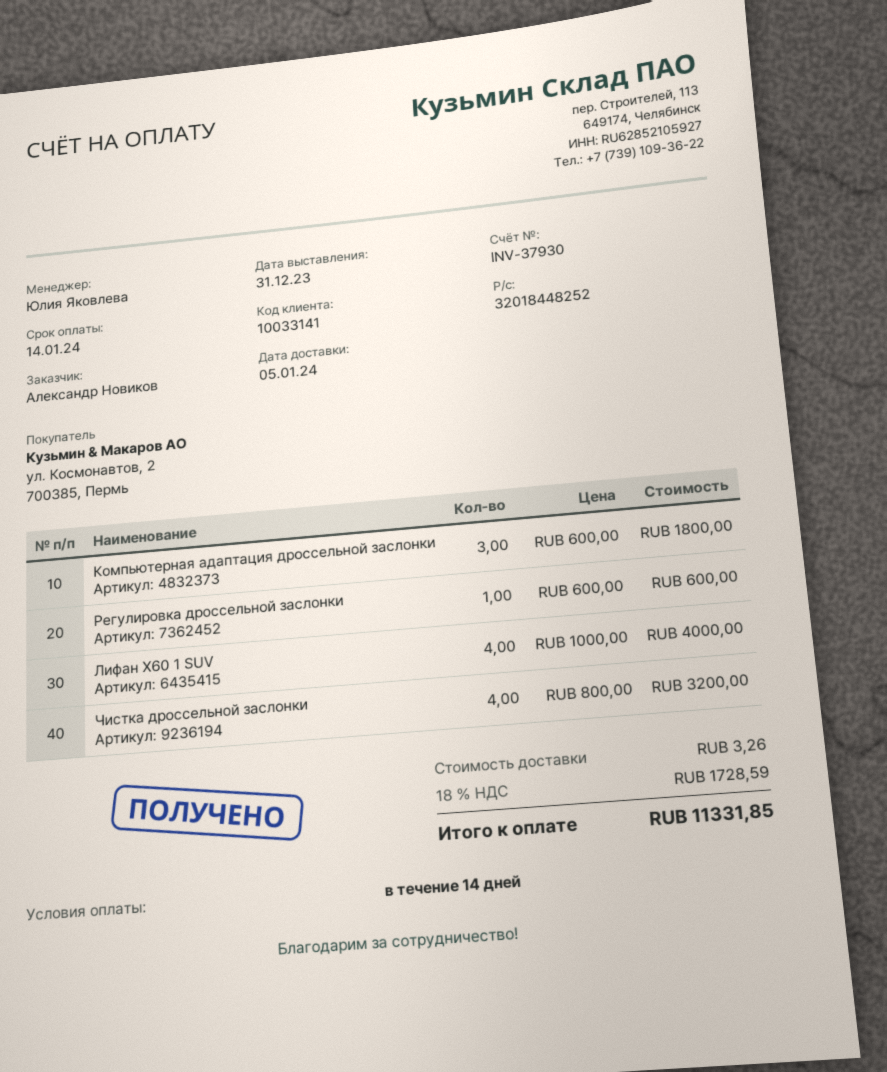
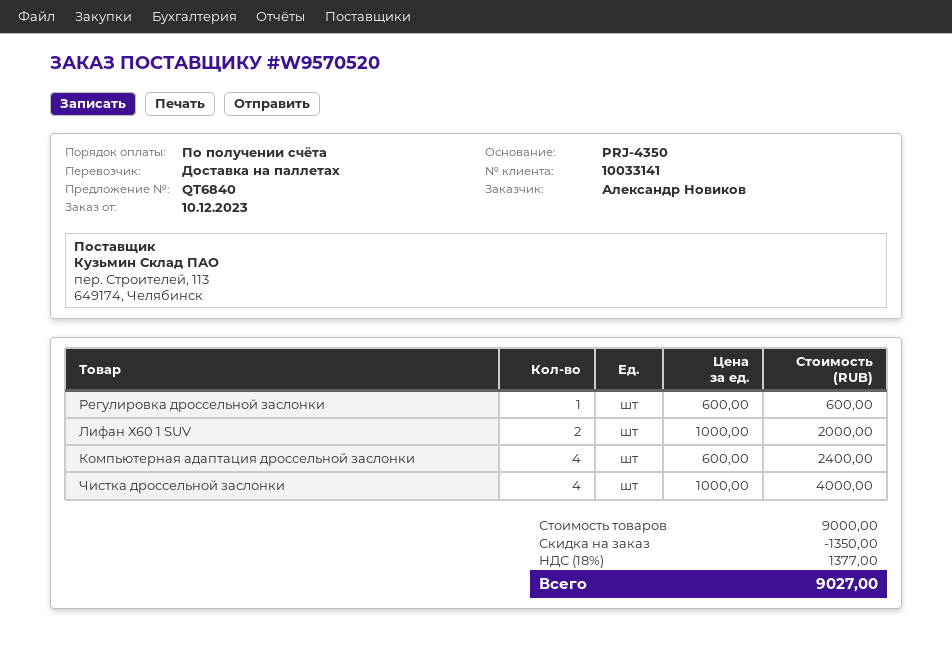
payment terms: 14 days -> on receipt
Компьютерная адаптация дроссельной заслонки: 3 x 600.00 = 1800.00 -> 4 x 600.00 = 2400.00
Лифан Х60 1 SUV: 4 x 1000.00 = 4000.00 -> 2 x 1000.00 = 2000.00
Чистка дроссельной заслонки: 4 x 800.00 = 3200.00 -> 4 x 1000.00 = 4000.00
discount: none -> 1350.00
shipping: 3.26 -> none
tax: 18% = 1728.59 -> 18% = 1377.00
total: 11331.85 -> 9027.00

